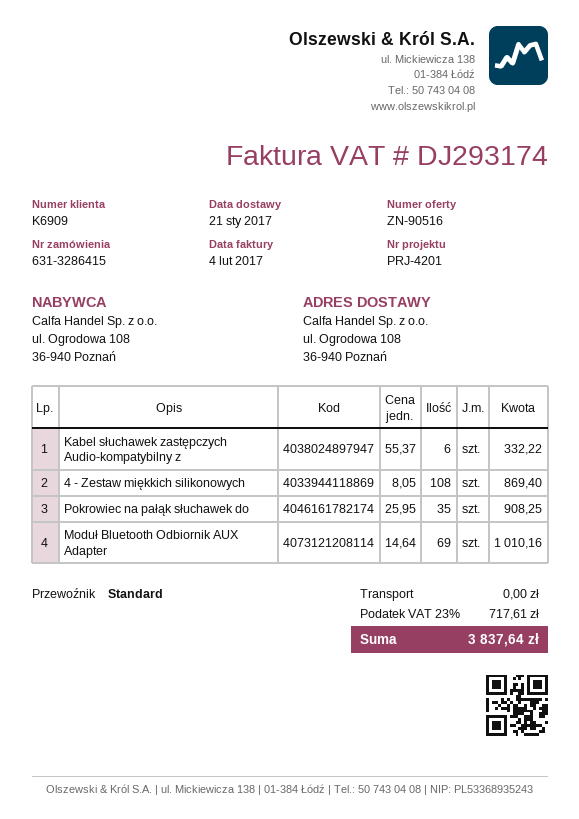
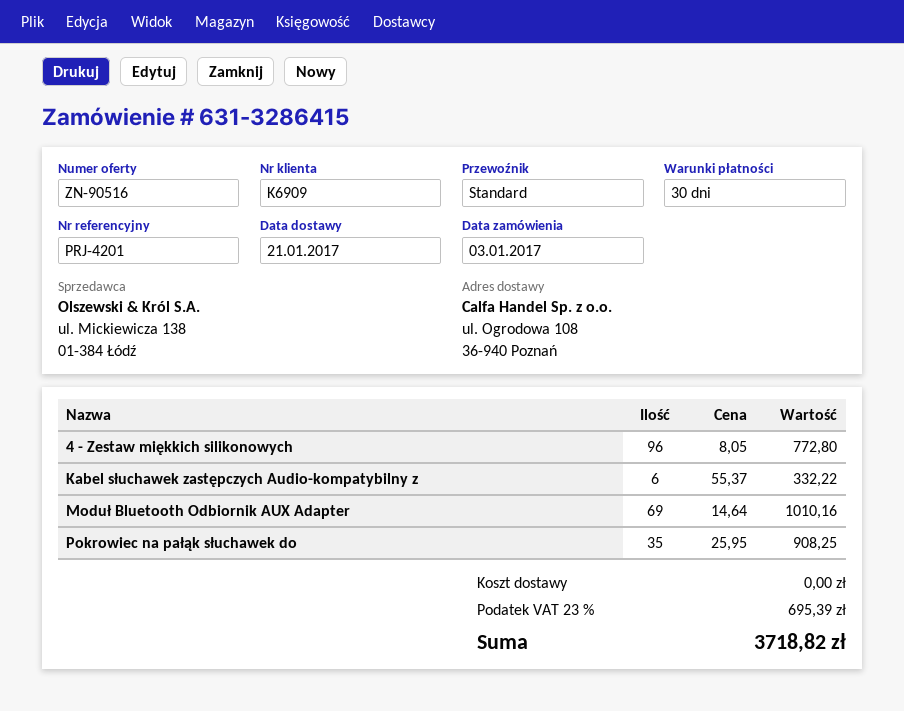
4 - Zestaw miękkich silikonowych: 108 x 8.05 = 869.40 -> 96 x 8.05 = 772.80
tax: 23% = 717.61 -> 23% = 695.39
total: 3837.64 -> 3718.82

